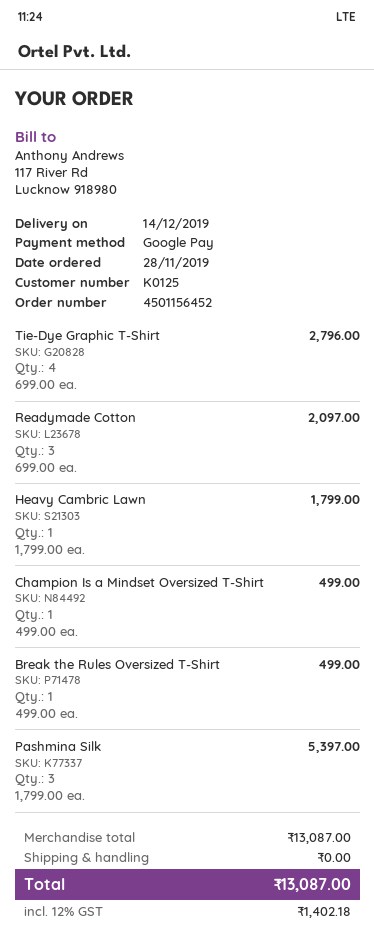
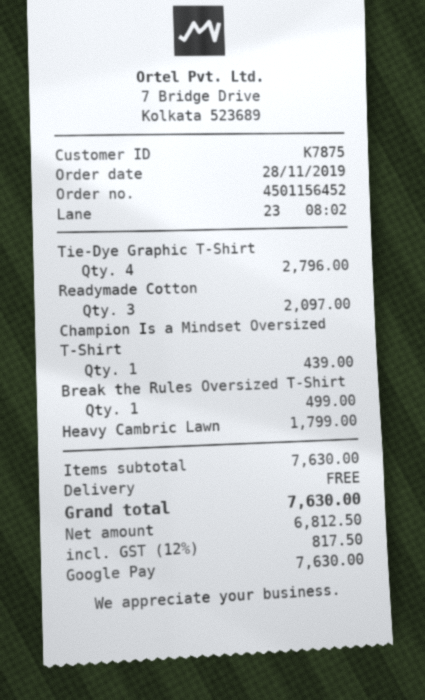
customer number: K0125 -> K7875
Champion Is a Mindset Oversized T-Shirt: 1 for 499.00 -> 1 for 439.00
Pashmina Silk: 3 for 5397.00 -> none
subtotal: 13087.00 -> 7630.00
tax: 12% = 1402.18 -> 12% = 817.50
total: 13087.00 -> 7630.00

